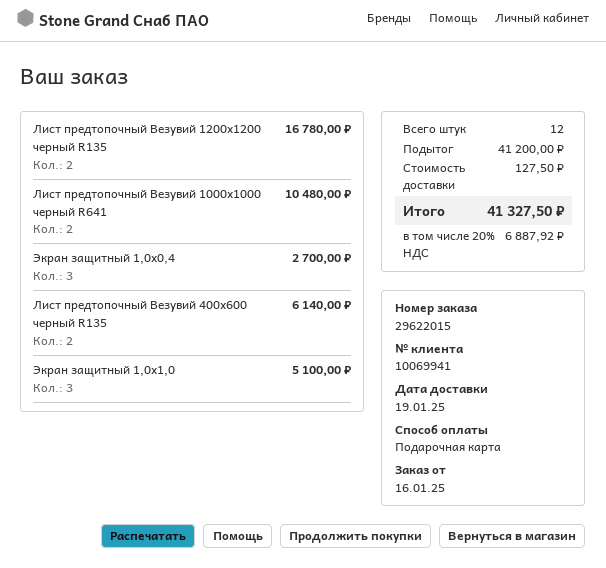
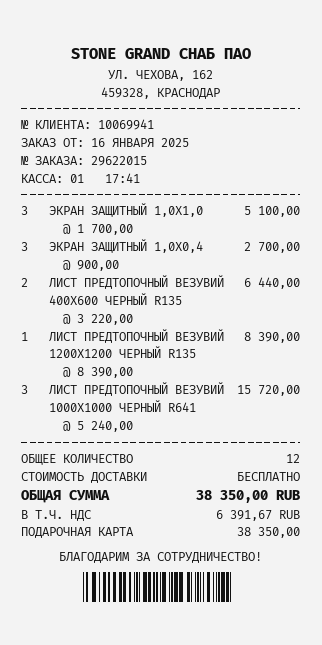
Лист предтопочный Везувий 1200х1200 черный R135: 2 for 16780.00 -> 1 for 8390.00
Лист предтопочный Везувий 1000х1000 черный R641: 2 for 10480.00 -> 3 for 15720.00
Лист предтопочный Везувий 400х600 черный R135: 2 for 6140.00 -> 2 for 6440.00
shipping: 127.50 -> 0.00
tax: 6887.92 -> 6391.67
total: 41327.50 -> 38350.00

